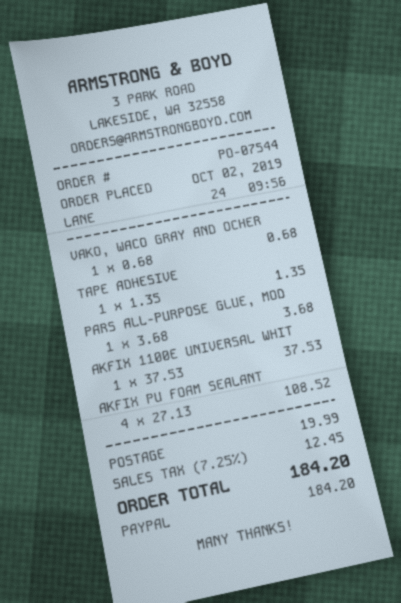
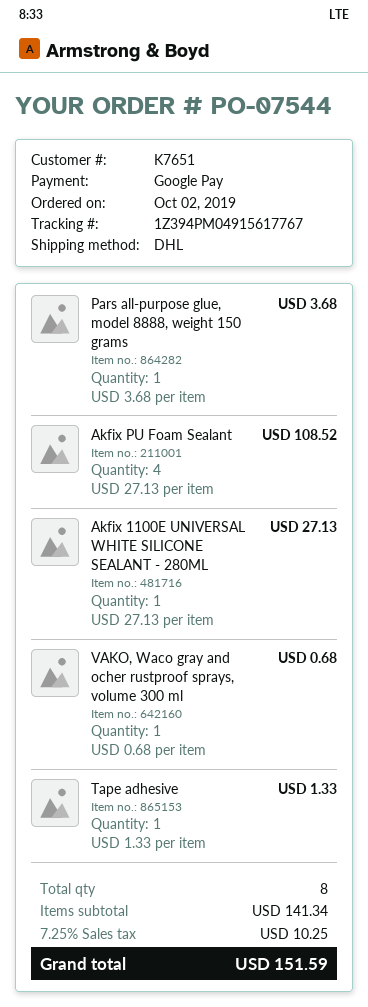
payment method: PayPal -> Google Pay
TAPE ADHESIVE: 1 x 1.35 = 1.35 -> 1 x 1.33 = 1.33
AKFIX 1100E UNIVERSAL WHIT: 1 x 37.53 = 37.53 -> 1 x 27.13 = 27.13
shipping: 19.99 -> none
tax: 7.25% = 12.45 -> 7.25% = 10.25
total: 184.20 -> 151.59

